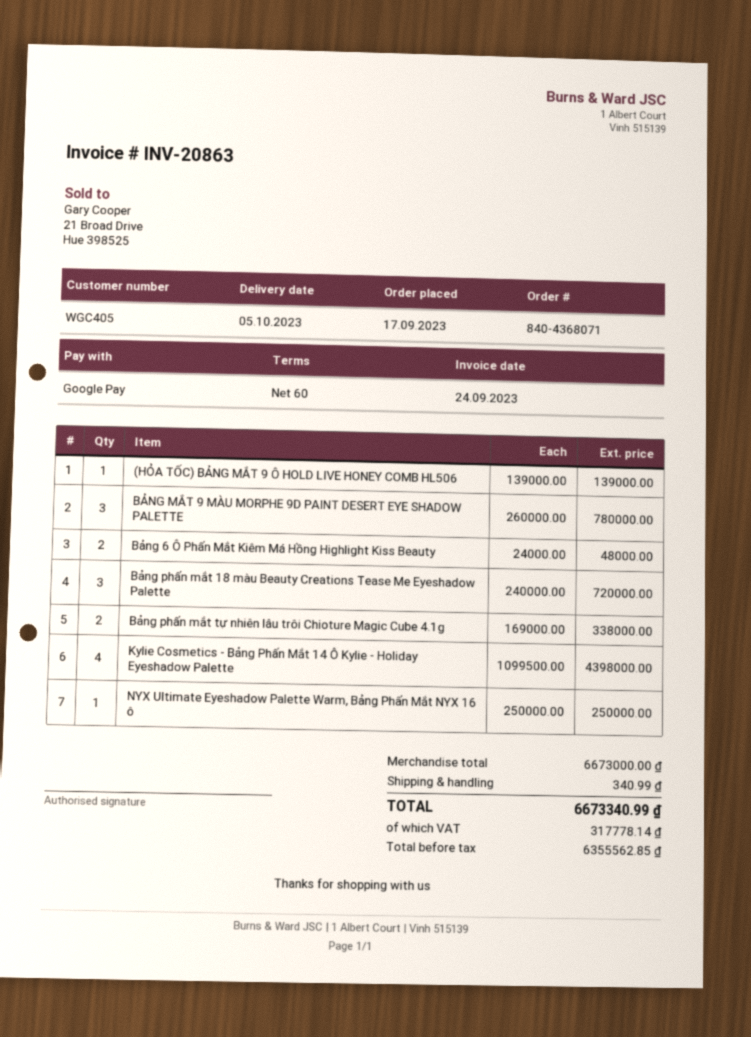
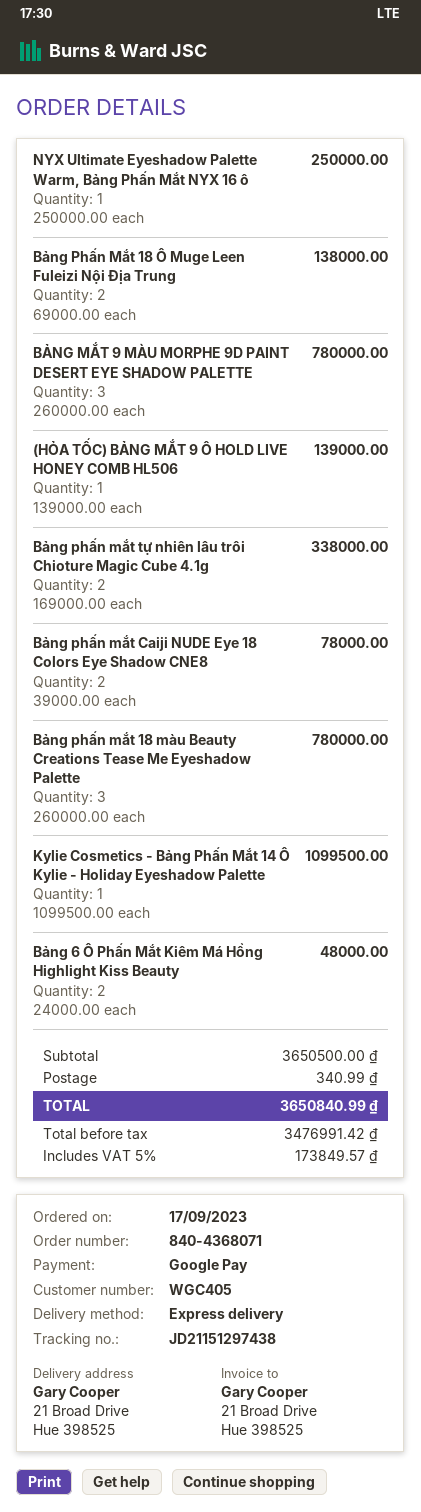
Bảng phấn mắt 18 màu Beauty Creations Tease Me Eyeshadow Palette: 3 x 240000.00 = 720000.00 -> 3 x 260000.00 = 780000.00
Kylie Cosmetics - Bảng Phấn Mắt 14 Ô Kylie - Holiday Eyeshadow Palette: 4 x 1099500.00 = 4398000.00 -> 1 x 1099500.00 = 1099500.00
Bảng Phấn Mắt 18 Ô Muge Leen Fuleizi Nội Địa Trung: none -> 2 x 69000.00 = 138000.00
Bảng phấn mắt Caiji NUDE Eye 18 Colors Eye Shadow CNE8: none -> 2 x 39000.00 = 78000.00
subtotal: 6673000.00 -> 3650500.00
net: 6355562.85 -> 3476991.42
tax: 317778.14 -> 173849.57
total: 6673340.99 -> 3650840.99

